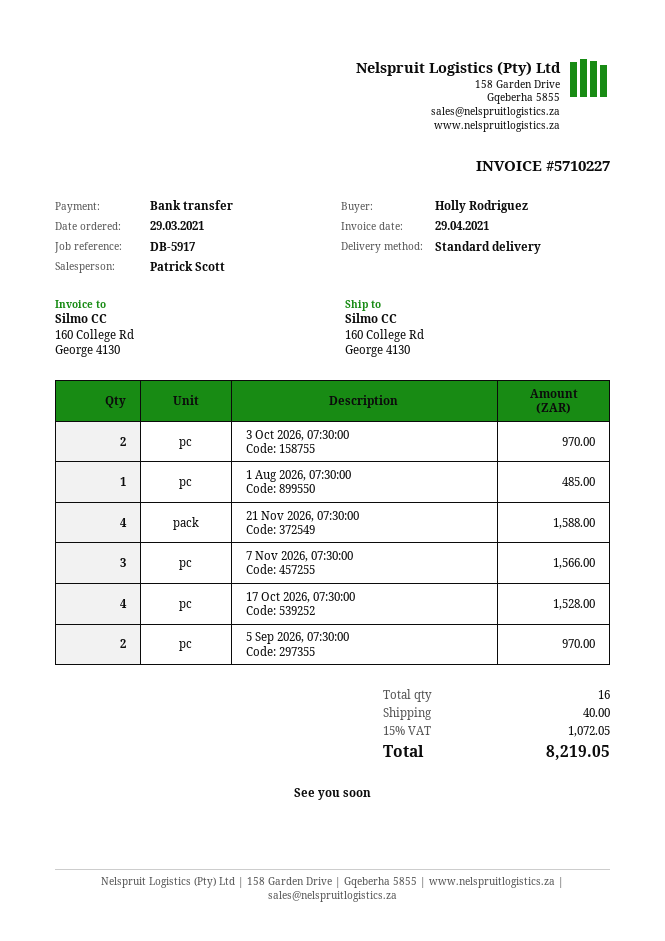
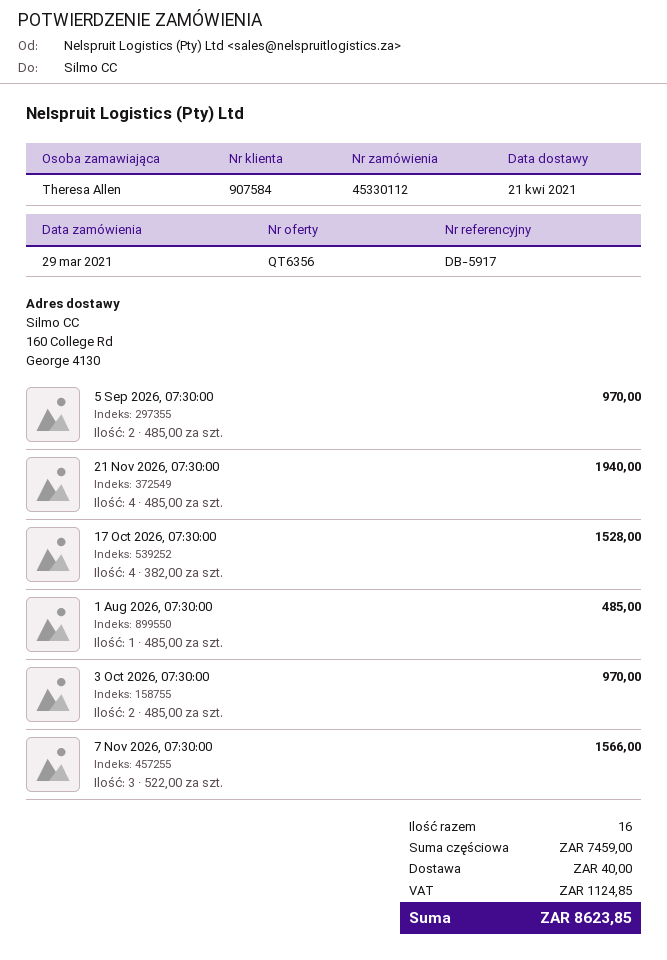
ordered by: Holly Rodriguez -> Theresa Allen
21 Nov 2026, 07:30:00: 4 for 1588.00 -> 4 for 1940.00
tax: 1072.05 -> 1124.85
total: 8219.05 -> 8623.85

